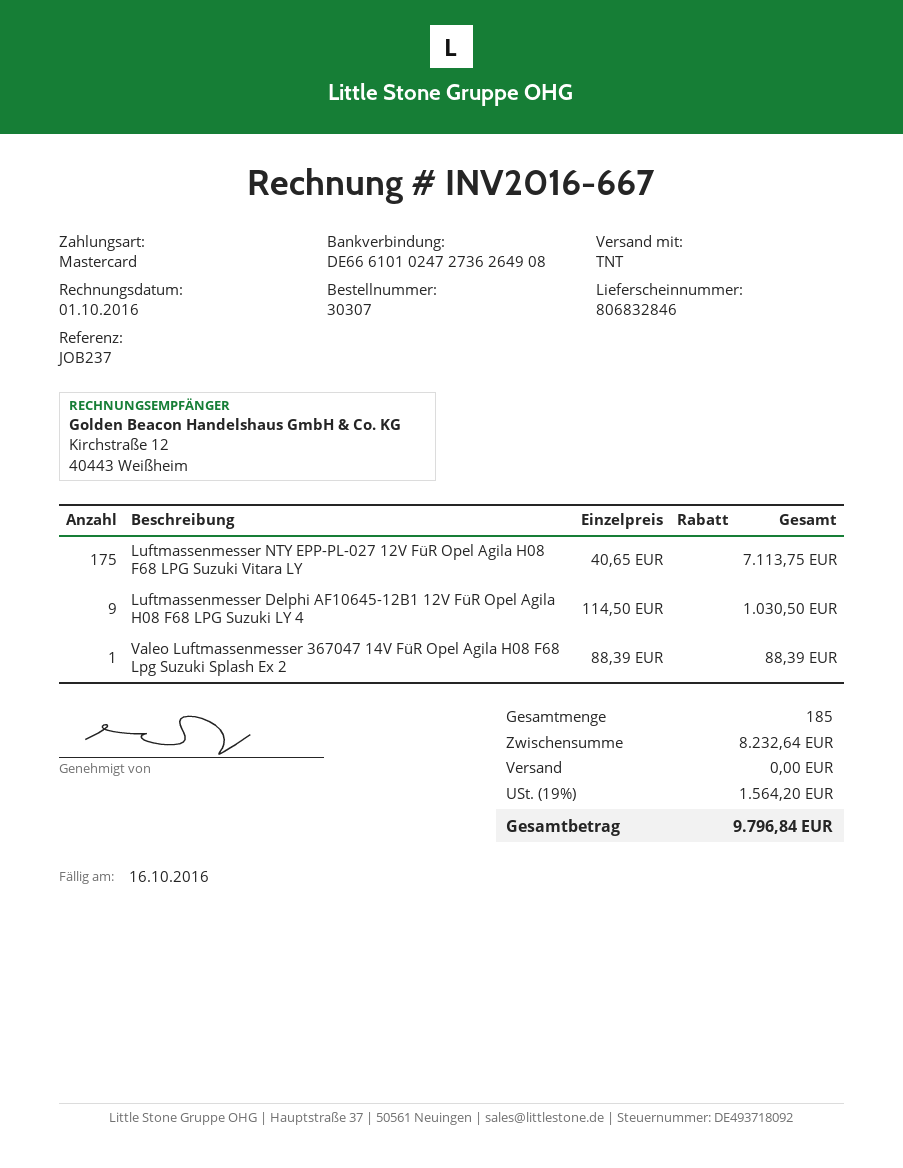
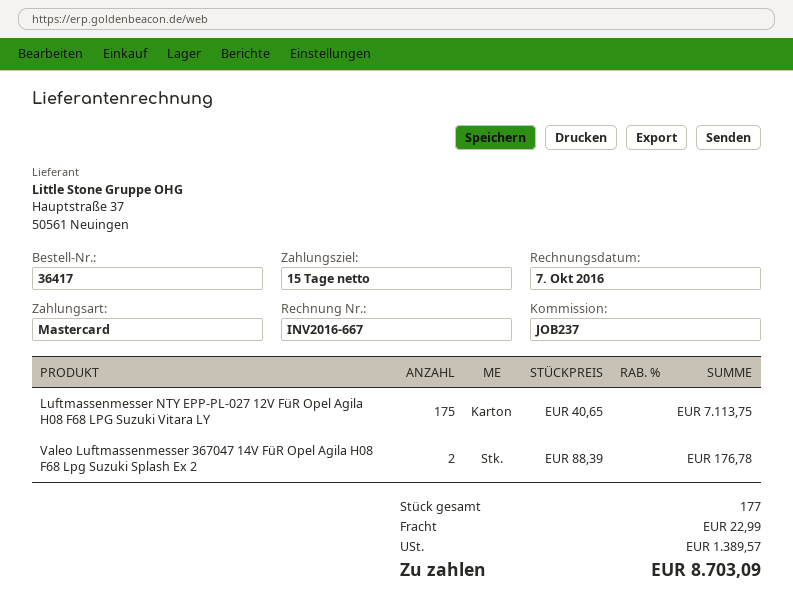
order number: 30307 -> 36417
invoice date: 2016-10-01 -> 2016-10-07
Luftmassenmesser Delphi AF10645-12B1 12V FüR Opel Agila H08 F68 LPG Suzuki LY 4: 9 x 114.50 = 1030.50 -> none
Valeo Luftmassenmesser 367047 14V FüR Opel Agila H08 F68 Lpg Suzuki Splash Ex 2: 1 x 88.39 = 88.39 -> 2 x 88.39 = 176.78
total quantity: 185 -> 177
shipping: 0.00 -> 22.99
tax: 1564.20 -> 1389.57
total: 9796.84 -> 8703.09

